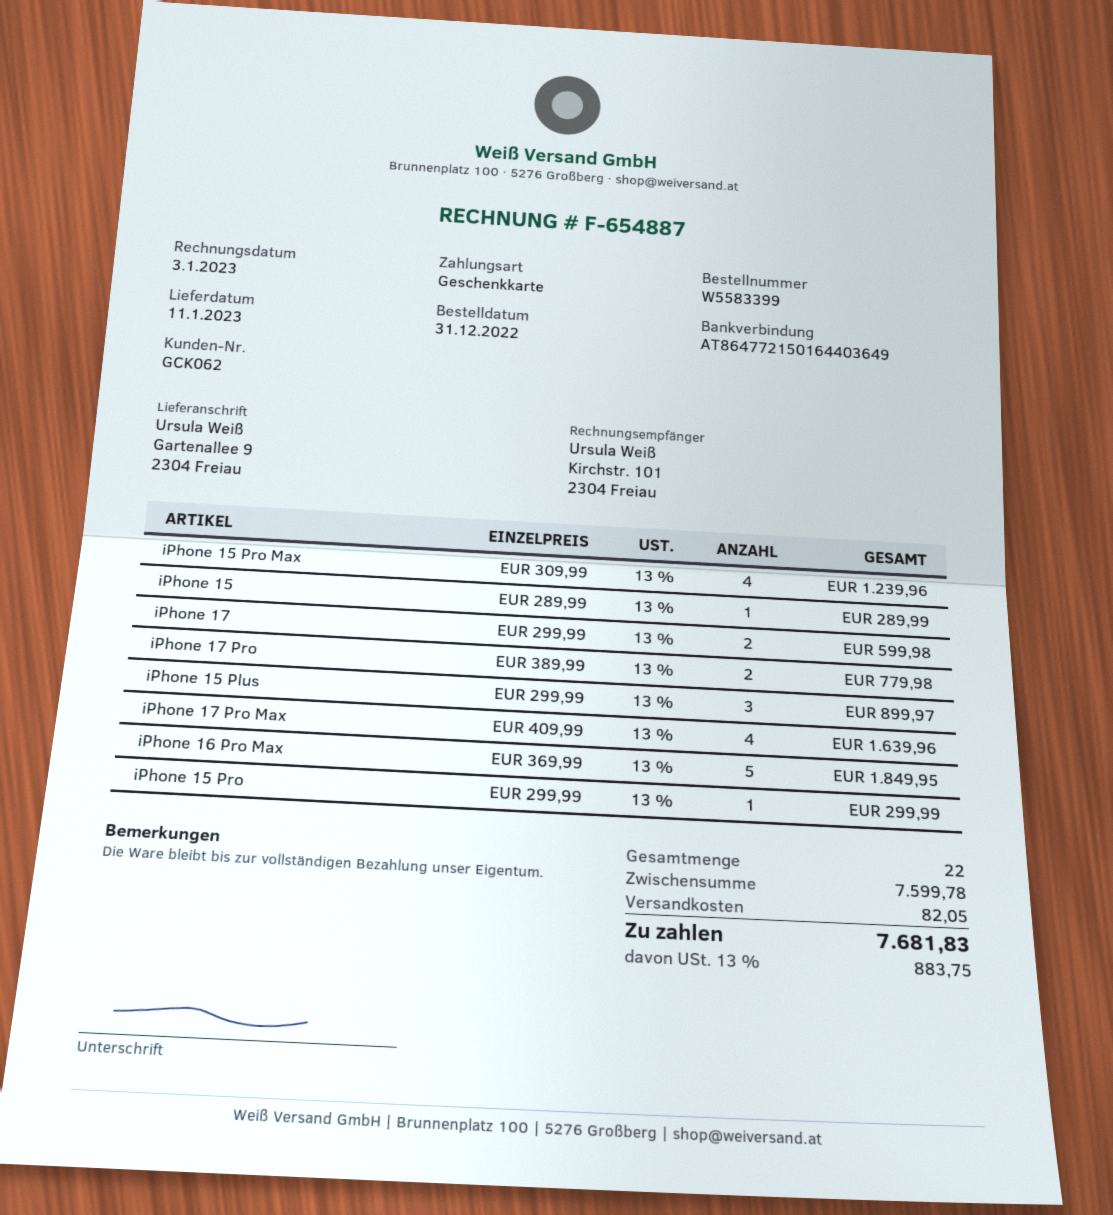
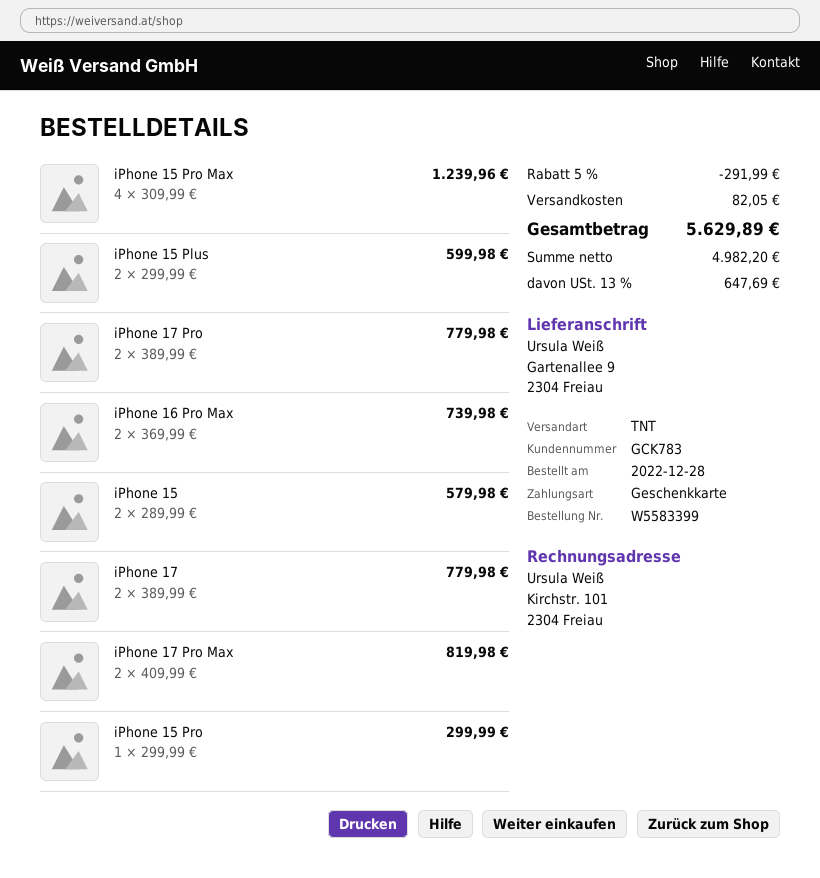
order date: 2022-12-31 -> 2022-12-28
customer number: GCK062 -> GCK783
iPhone 15: 1 x 289.99 = 289.99 -> 2 x 289.99 = 579.98
iPhone 17: 2 x 299.99 = 599.98 -> 2 x 389.99 = 779.98
iPhone 15 Plus: 3 x 299.99 = 899.97 -> 2 x 299.99 = 599.98
iPhone 17 Pro Max: 4 x 409.99 = 1639.96 -> 2 x 409.99 = 819.98
iPhone 16 Pro Max: 5 x 369.99 = 1849.95 -> 2 x 369.99 = 739.98
discount: none -> 5% = 291.99
tax: 13% = 883.75 -> 13% = 647.69
total: 7681.83 -> 5629.89

